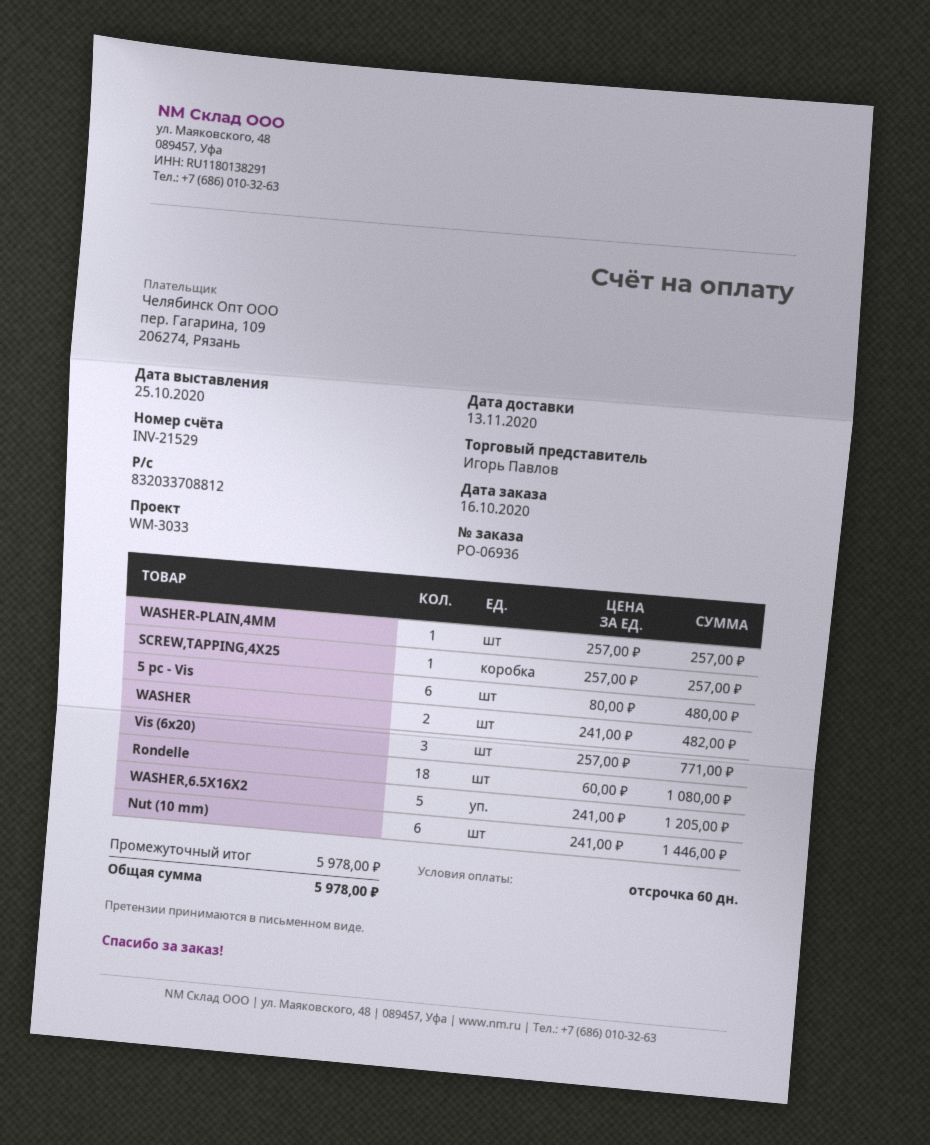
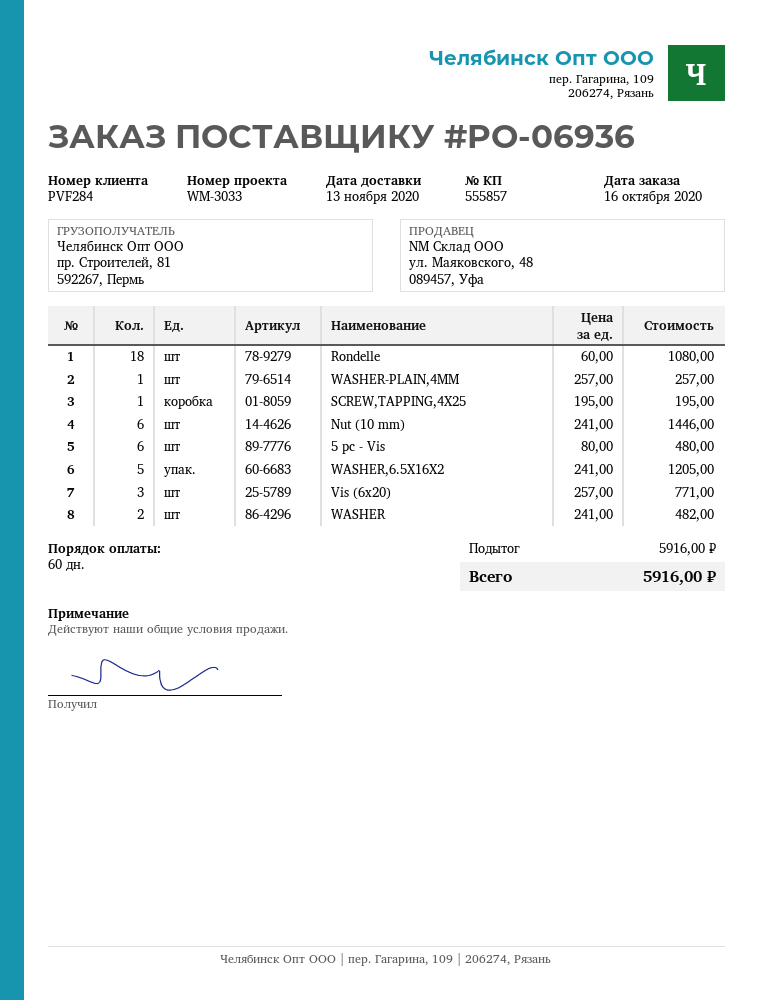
SCREW,TAPPING,4X25: 1 x 257.00 = 257.00 -> 1 x 195.00 = 195.00
subtotal: 5978.00 -> 5916.00
total: 5978.00 -> 5916.00

